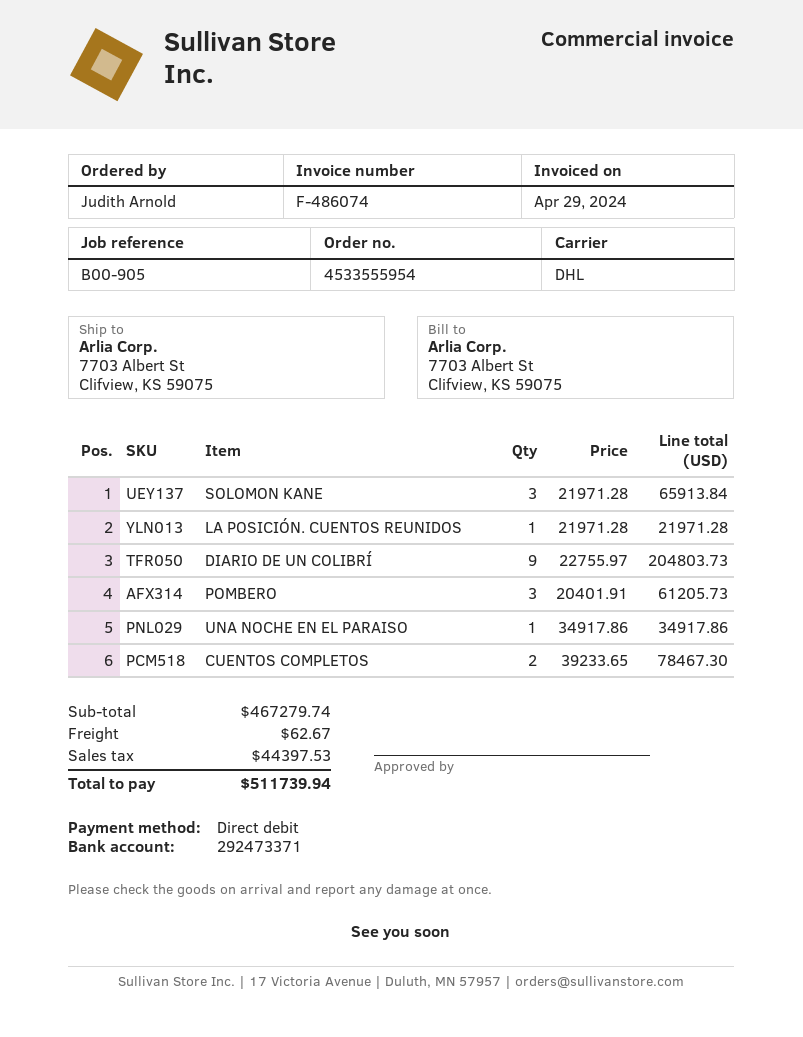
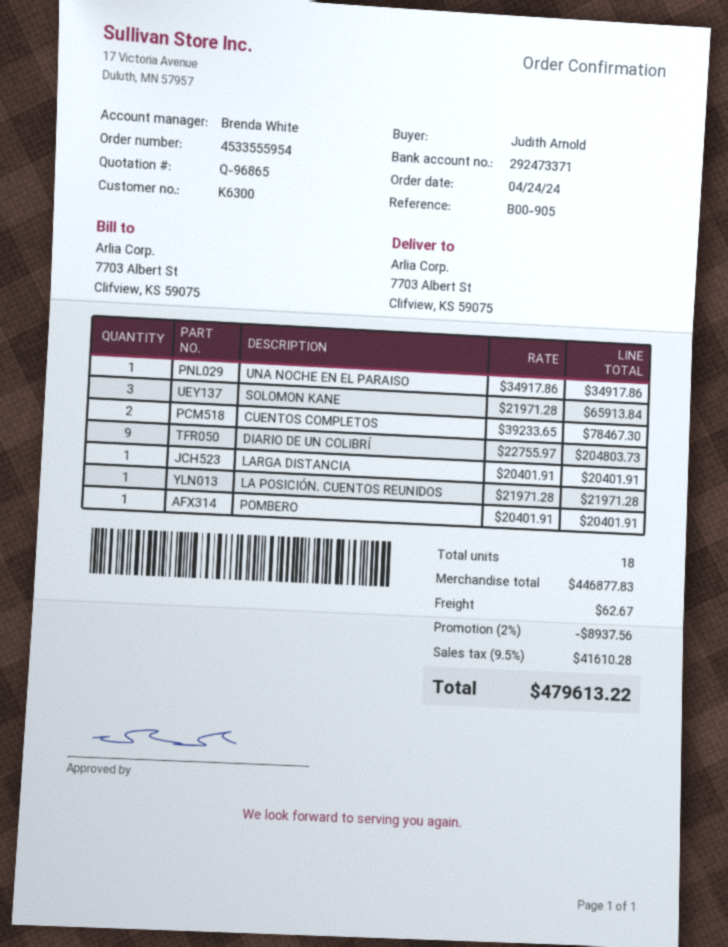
POMBERO: 3 x 20401.91 = 61205.73 -> 1 x 20401.91 = 20401.91
LARGA DISTANCIA: none -> 1 x 20401.91 = 20401.91
subtotal: 467279.74 -> 446877.83
discount: none -> 2% = 8937.56
tax: 44397.53 -> 41610.28
total: 511739.94 -> 479613.22

